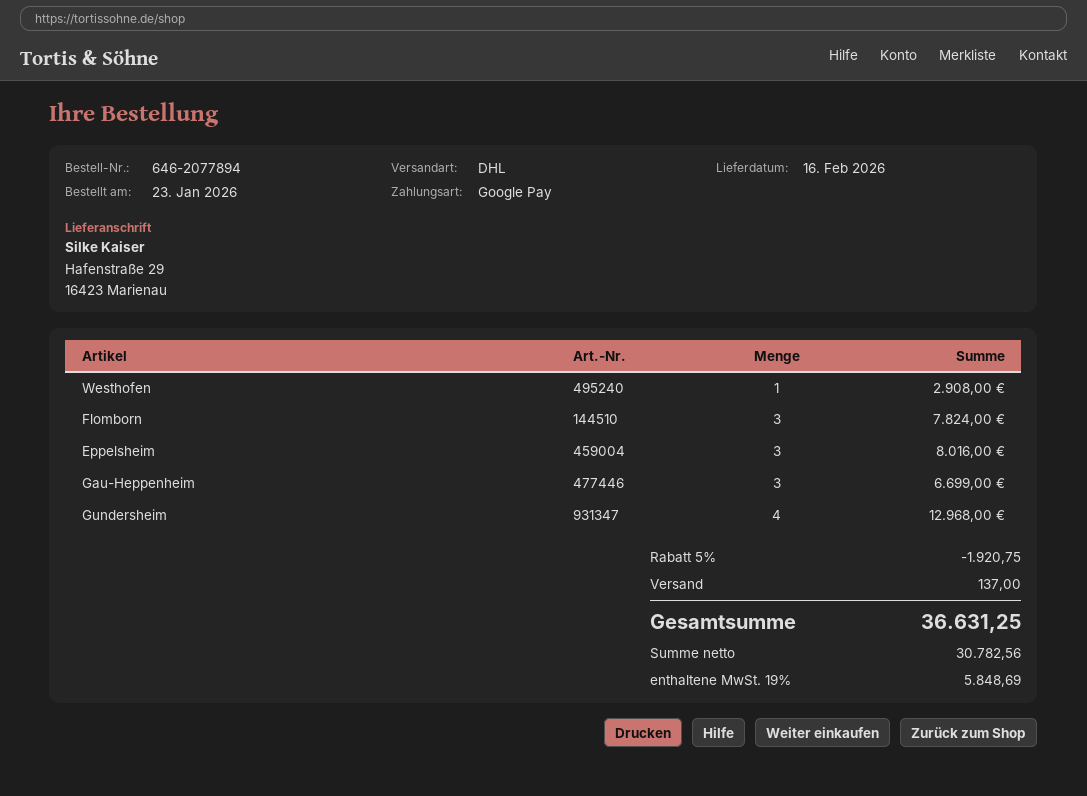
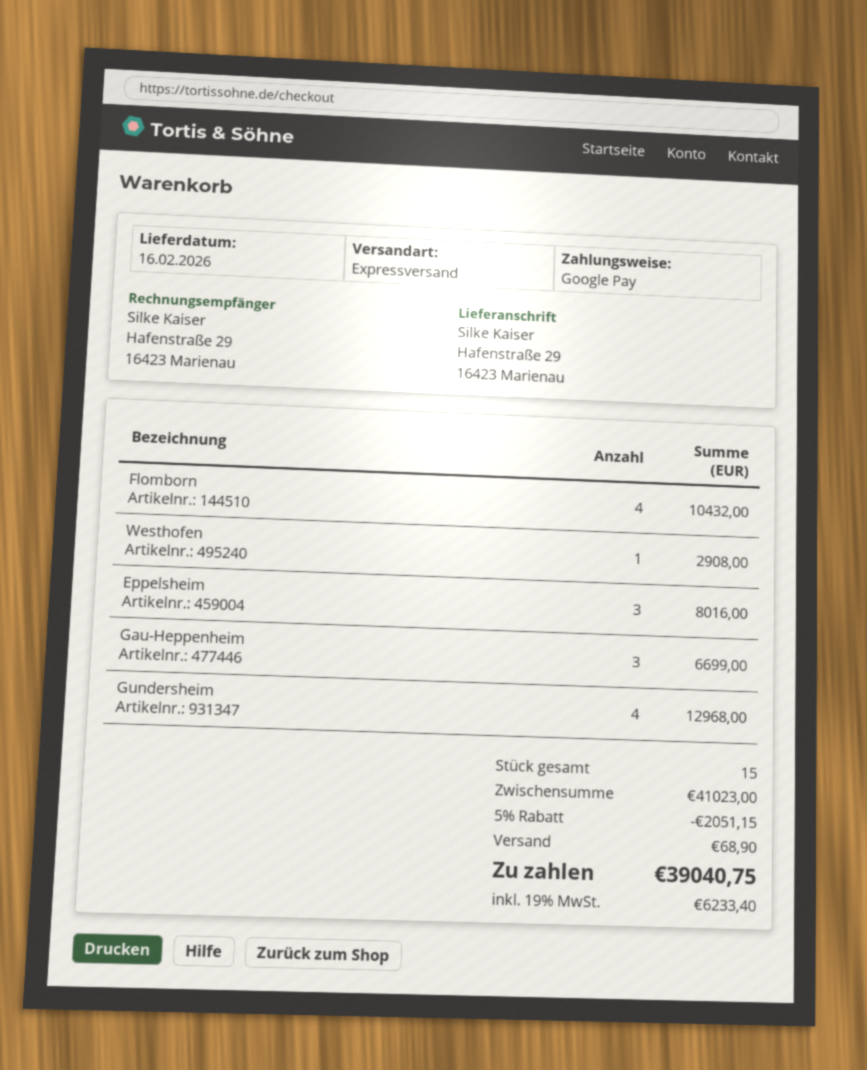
shipping method: DHL -> express
Flomborn: 3 for 7824.00 -> 4 for 10432.00
discount: 5% = 1920.75 -> 5% = 2051.15
shipping: 137.00 -> 68.90
tax: 19% = 5848.69 -> 19% = 6233.40
total: 36631.25 -> 39040.75

